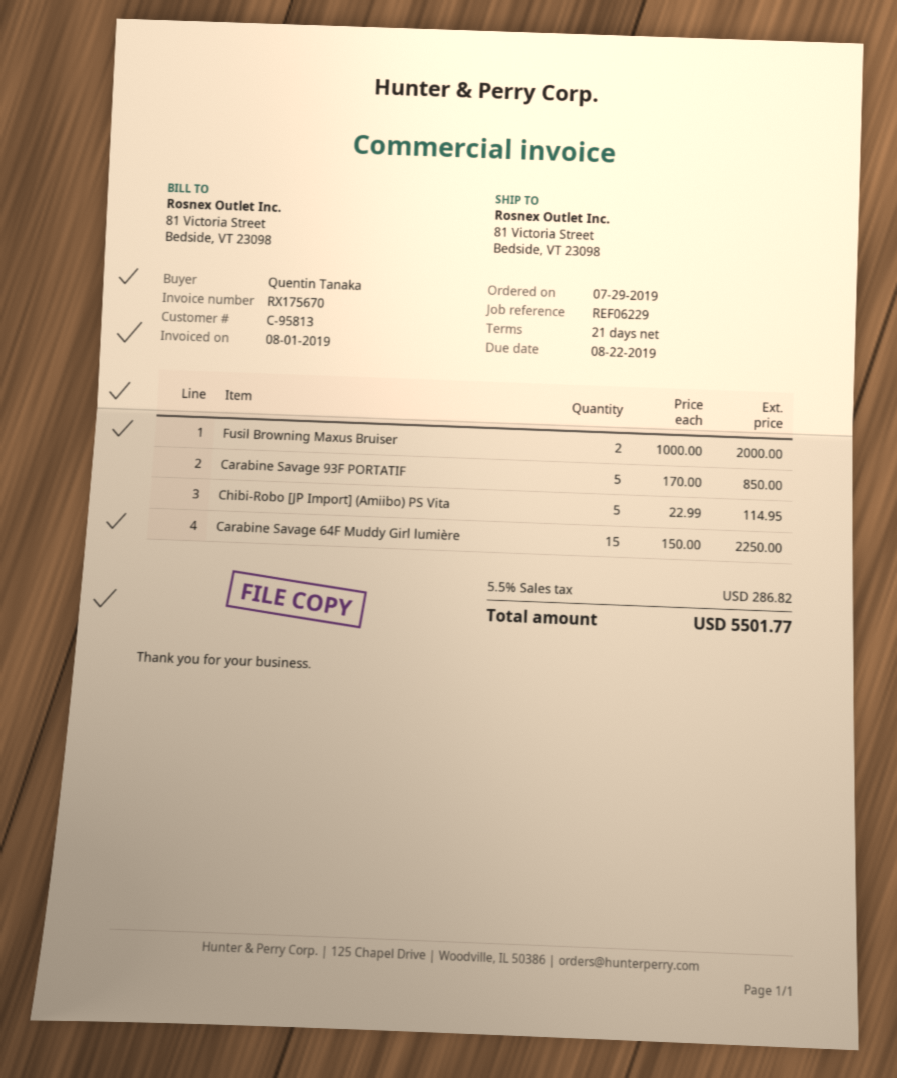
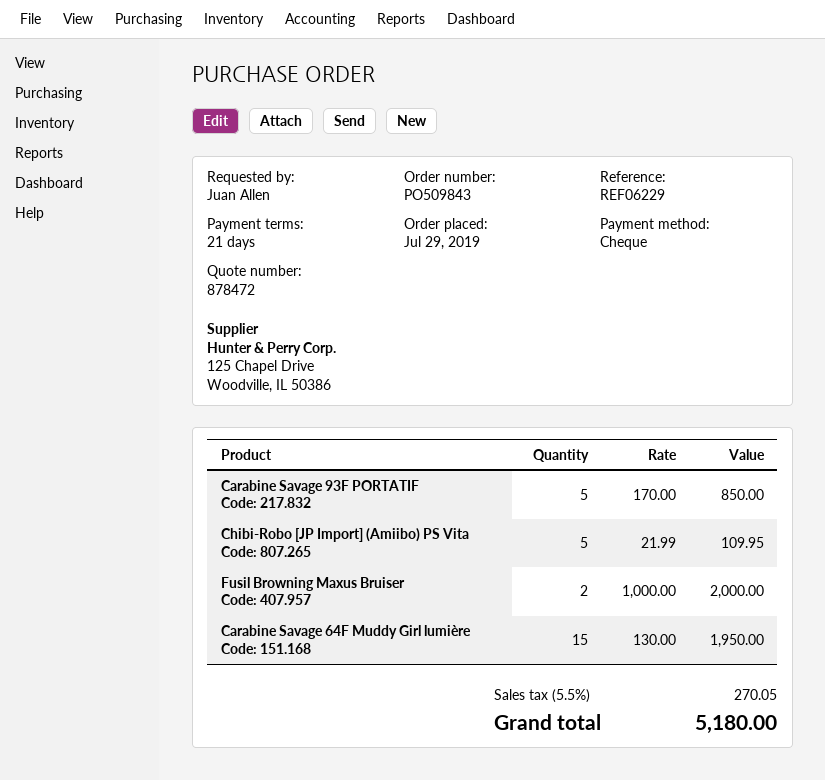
ordered by: Quentin Tanaka -> Juan Allen
Chibi-Robo [JP Import] (Amiibo) PS Vita: 5 x 22.99 = 114.95 -> 5 x 21.99 = 109.95
Carabine Savage 64F Muddy Girl lumière: 15 x 150.00 = 2250.00 -> 15 x 130.00 = 1950.00
tax: 5.5% = 286.82 -> 5.5% = 270.05
total: 5501.77 -> 5180.00

